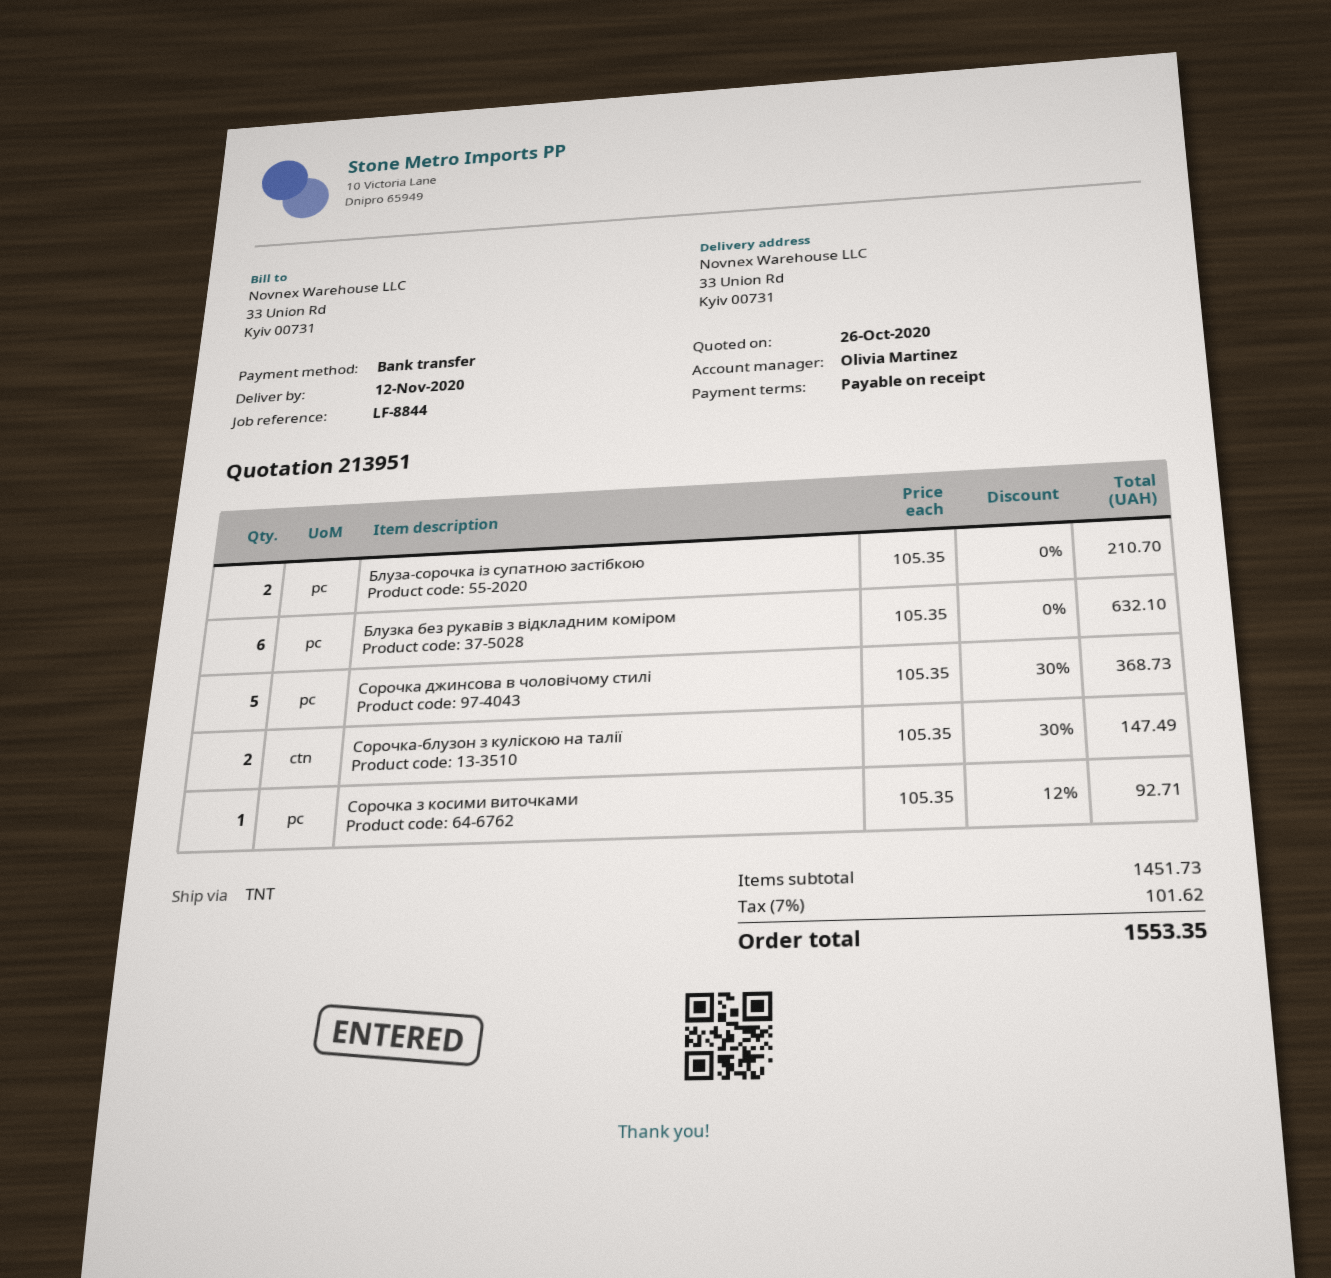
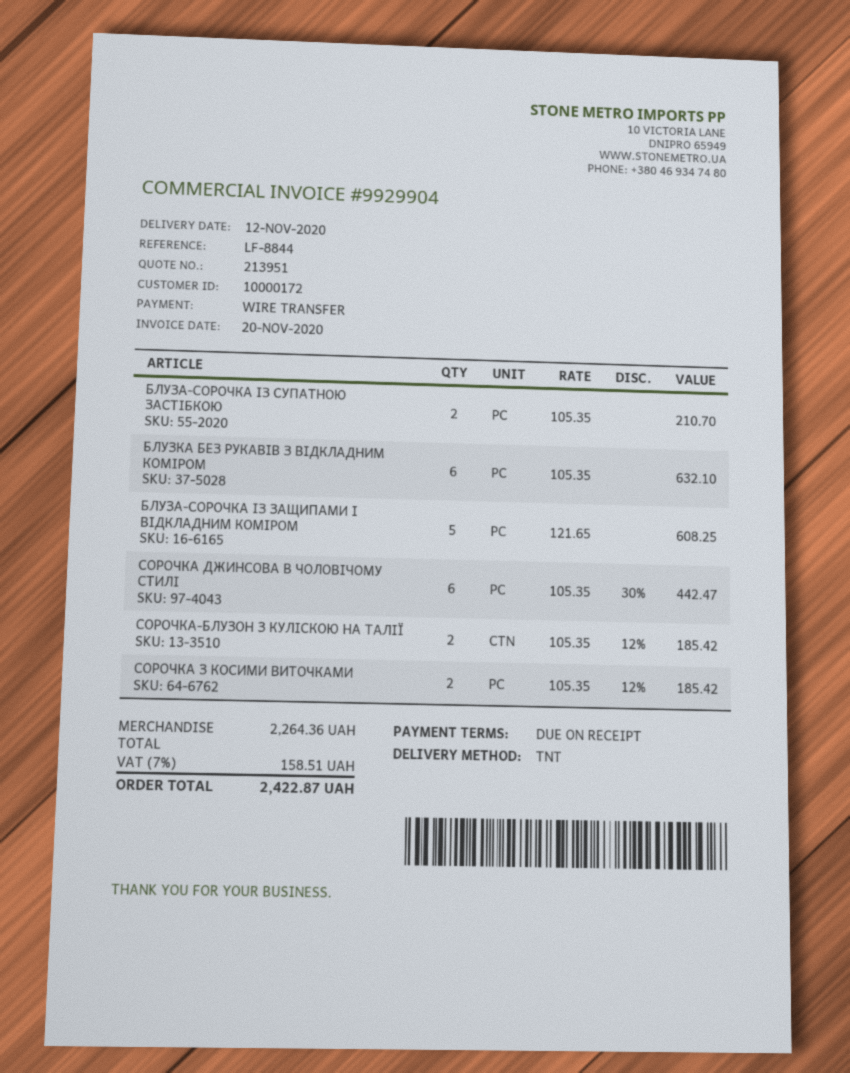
Сорочка джинсова в чоловічому стилі: 5 x 105.35 - 30% = 368.73 -> 6 x 105.35 - 30% = 442.47
Сорочка-блузон з куліскою на талії: 2 x 105.35 - 30% = 147.49 -> 2 x 105.35 - 12% = 185.42
Сорочка з косими виточками: 1 x 105.35 - 12% = 92.71 -> 2 x 105.35 - 12% = 185.42
БЛУЗА-СОРОЧКА ІЗ ЗАЩИПАМИ І ВІДКЛАДНИМ КОМІРОМ: none -> 5 x 121.65 = 608.25
subtotal: 1451.73 -> 2264.36
tax: 7% = 101.62 -> 7% = 158.51
total: 1553.35 -> 2422.87

